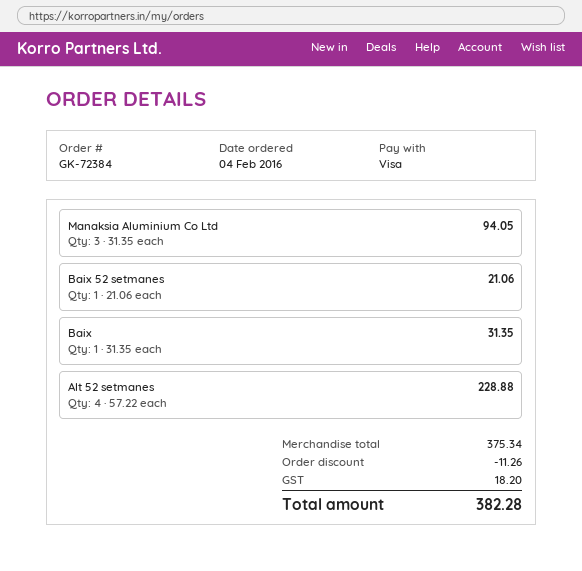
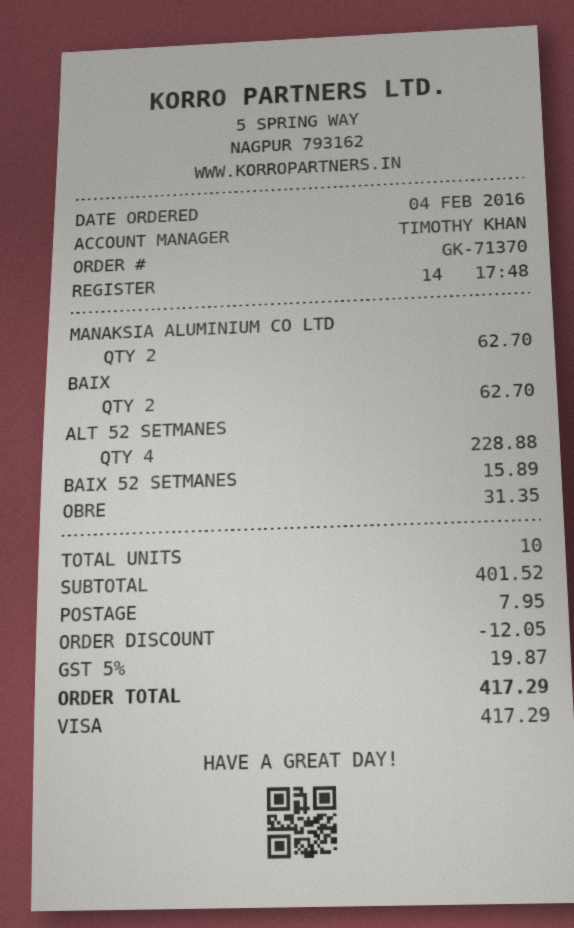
order number: GK-72384 -> GK-71370
Manaksia Aluminium Co Ltd: 3 for 94.05 -> 2 for 62.70
Baix 52 setmanes: 1 for 21.06 -> 1 for 15.89
Baix: 1 for 31.35 -> 2 for 62.70
OBRE: none -> 1 for 31.35
subtotal: 375.34 -> 401.52
discount: 11.26 -> 12.05
shipping: none -> 7.95
tax: 18.20 -> 19.87
total: 382.28 -> 417.29

